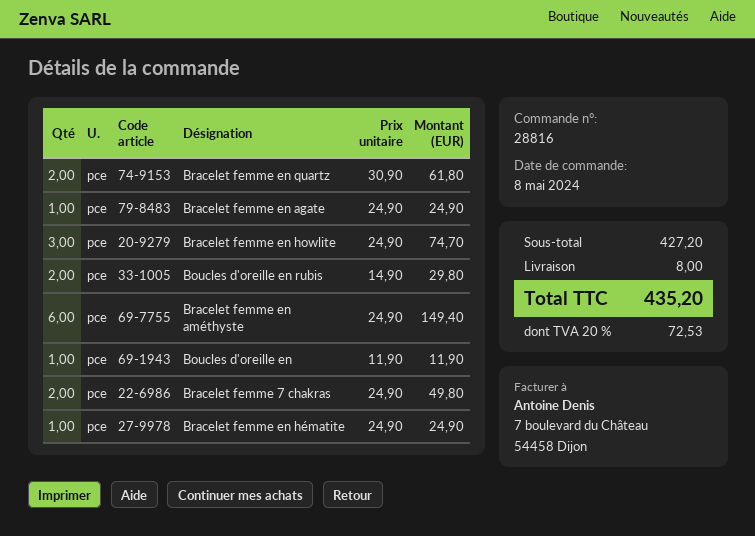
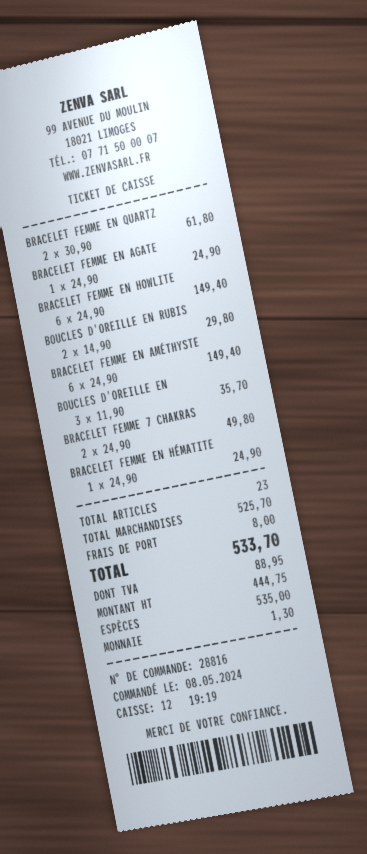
Bracelet femme en howlite: 3 x 24.90 = 74.70 -> 6 x 24.90 = 149.40
Boucles d'oreille en: 1 x 11.90 = 11.90 -> 3 x 11.90 = 35.70
subtotal: 427.20 -> 525.70
tax: 72.53 -> 88.95
total: 435.20 -> 533.70

